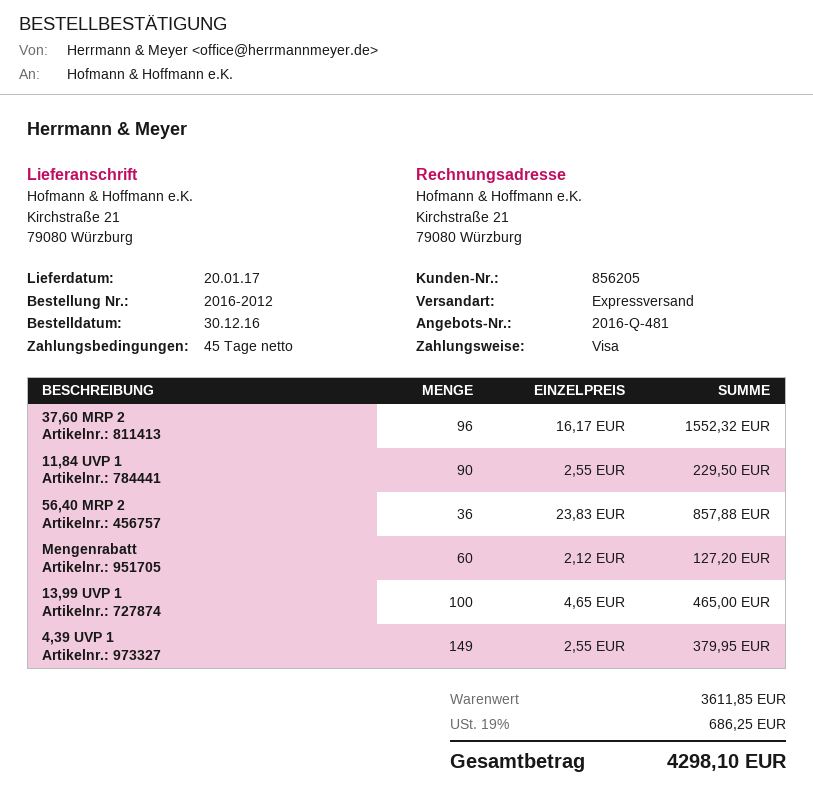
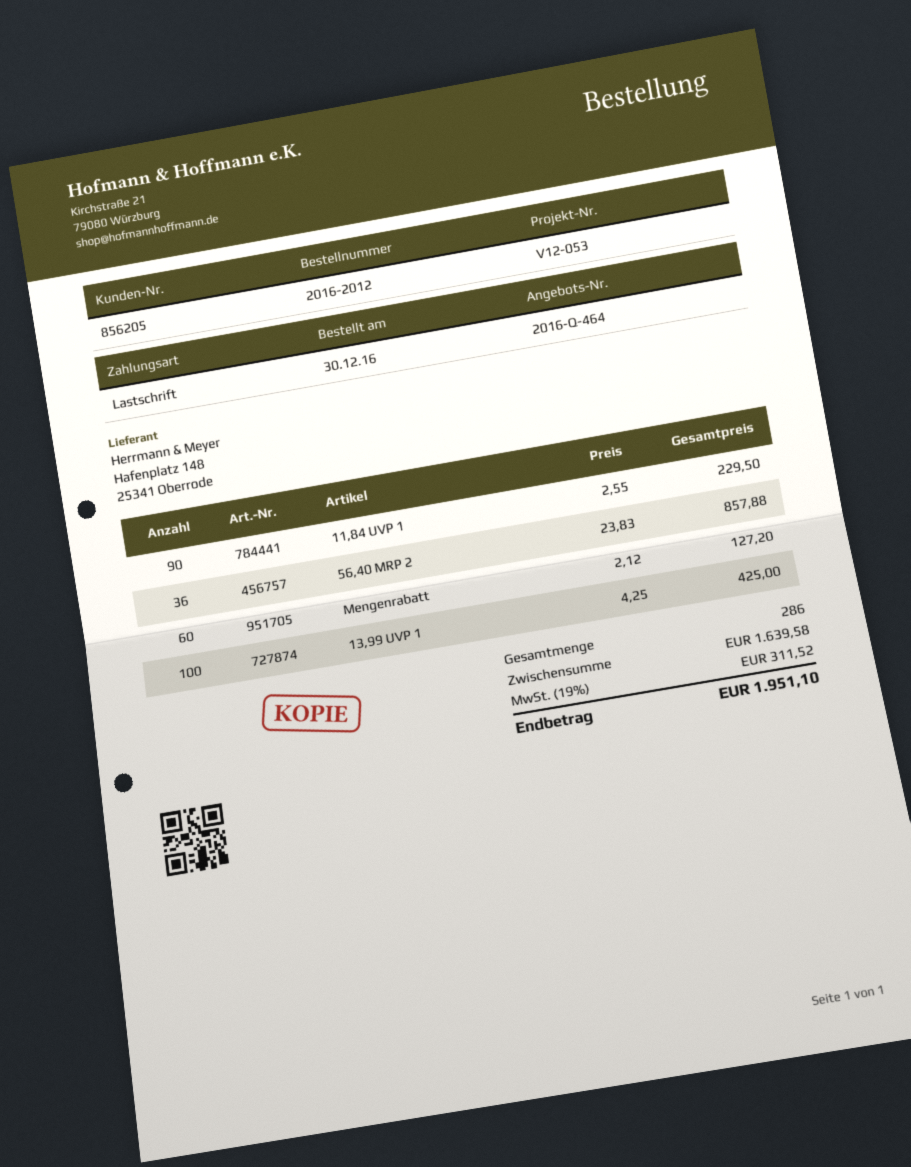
quote number: 2016-Q-481 -> 2016-Q-464
payment method: Visa -> direct debit
37,60 MRP 2: 96 x 16.17 = 1552.32 -> none
13,99 UVP 1: 100 x 4.65 = 465.00 -> 100 x 4.25 = 425.00
4,39 UVP 1: 149 x 2.55 = 379.95 -> none
subtotal: 3611.85 -> 1639.58
tax: 19% = 686.25 -> 19% = 311.52
total: 4298.10 -> 1951.10

